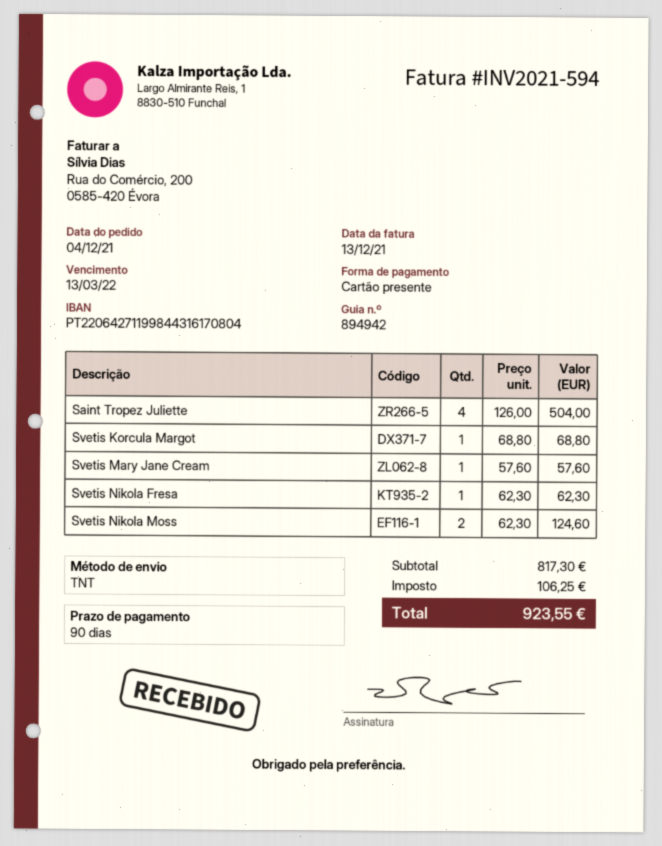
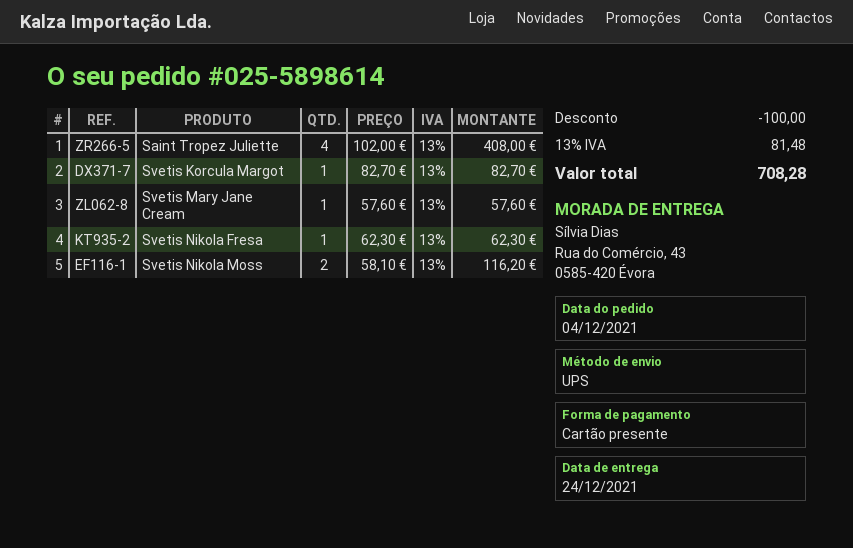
shipping method: TNT -> UPS
Saint Tropez Juliette: 4 x 126.00 = 504.00 -> 4 x 102.00 = 408.00
Svetis Korcula Margot: 1 x 68.80 = 68.80 -> 1 x 82.70 = 82.70
Svetis Nikola Moss: 2 x 62.30 = 124.60 -> 2 x 58.10 = 116.20
discount: none -> 100.00
tax: 106.25 -> 81.48
total: 923.55 -> 708.28

